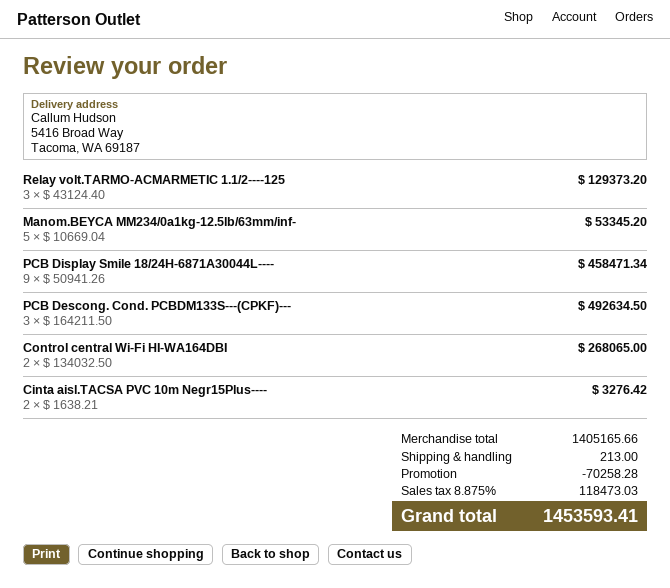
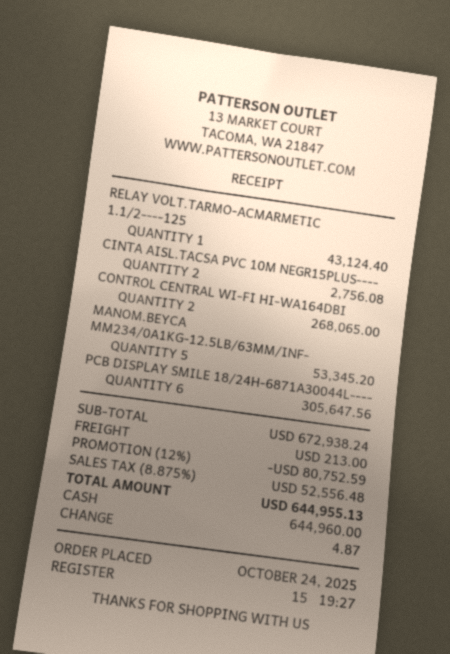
Relay volt.TARMO-ACMARMETIC 1.1/2----125: 3 for 129373.20 -> 1 for 43124.40
PCB Display Smile 18/24H-6871A30044L----: 9 for 458471.34 -> 6 for 305647.56
PCB Descong. Cond. PCBDM133S---(CPKF)---: 3 for 492634.50 -> none
Cinta aisl.TACSA PVC 10m Negr15Plus----: 2 for 3276.42 -> 2 for 2756.08
subtotal: 1405165.66 -> 672938.24
discount: 70258.28 -> 80752.59
tax: 8.875% = 118473.03 -> 8.875% = 52556.48
total: 1453593.41 -> 644955.13

